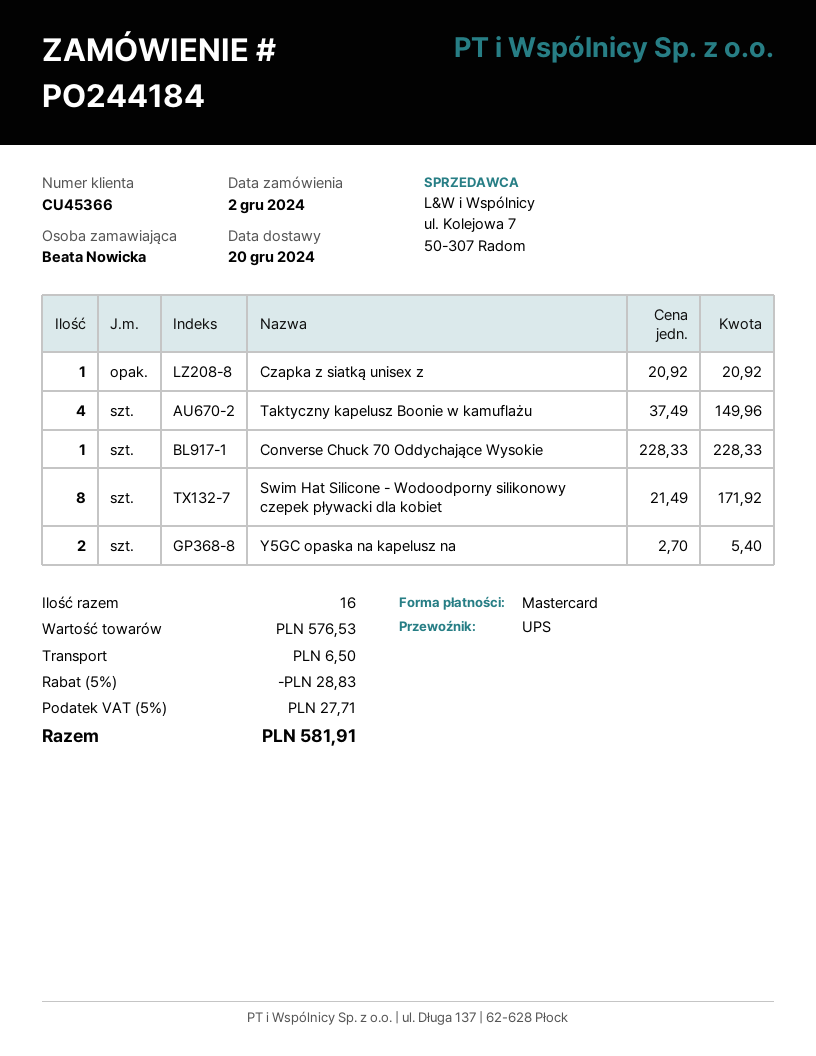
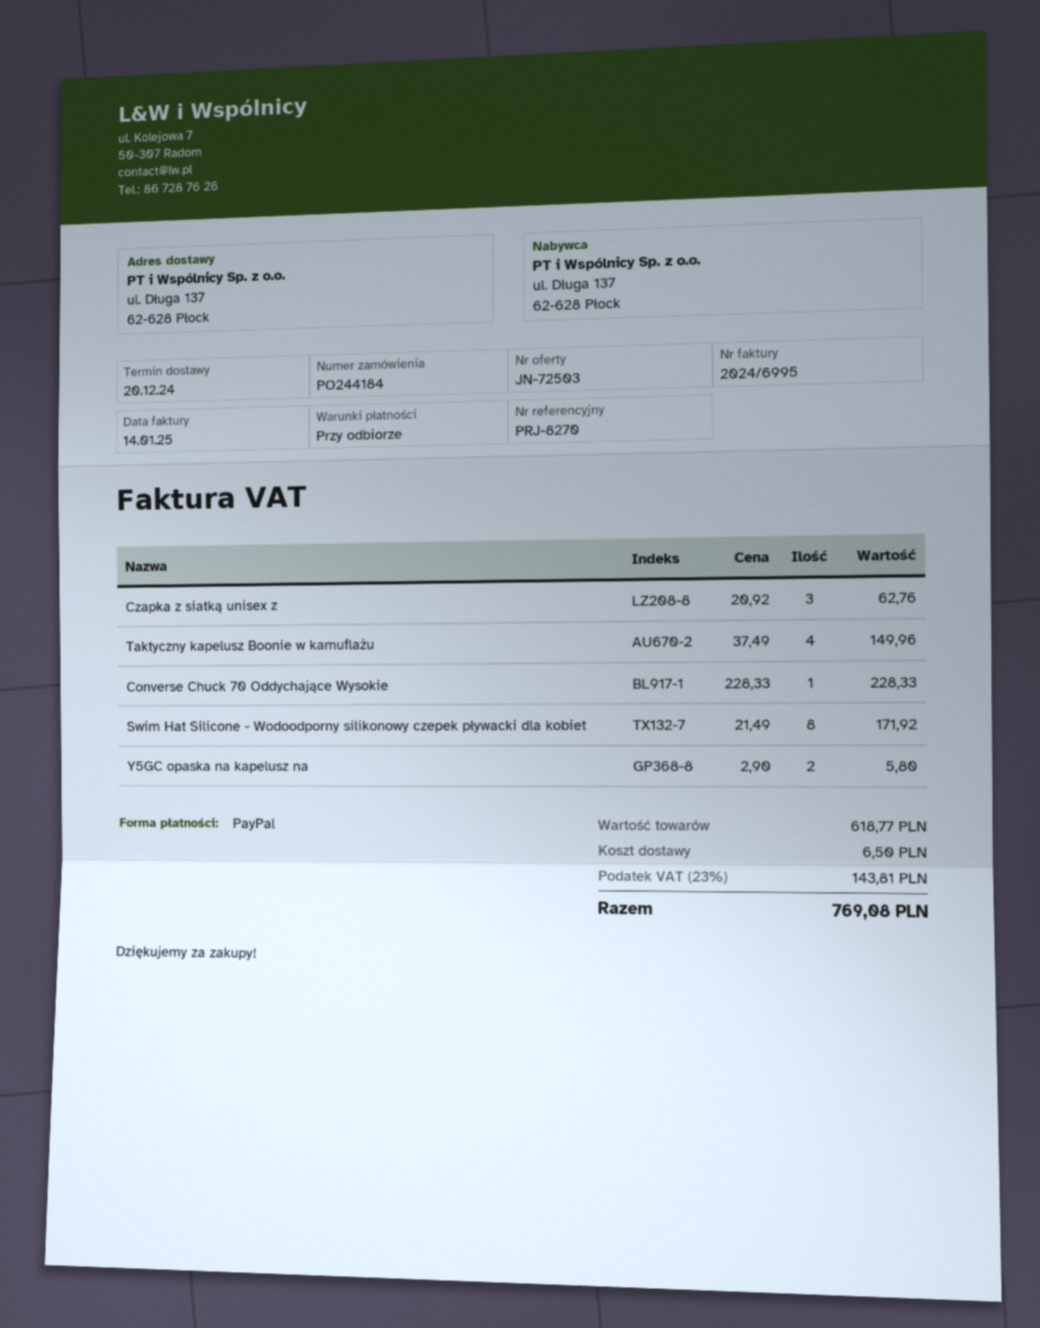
payment method: Mastercard -> PayPal
Czapka z siatką unisex z: 1 x 20.92 = 20.92 -> 3 x 20.92 = 62.76
Y5GC opaska na kapelusz na: 2 x 2.70 = 5.40 -> 2 x 2.90 = 5.80
subtotal: 576.53 -> 618.77
discount: 5% = 28.83 -> none
tax: 5% = 27.71 -> 23% = 143.81
total: 581.91 -> 769.08

